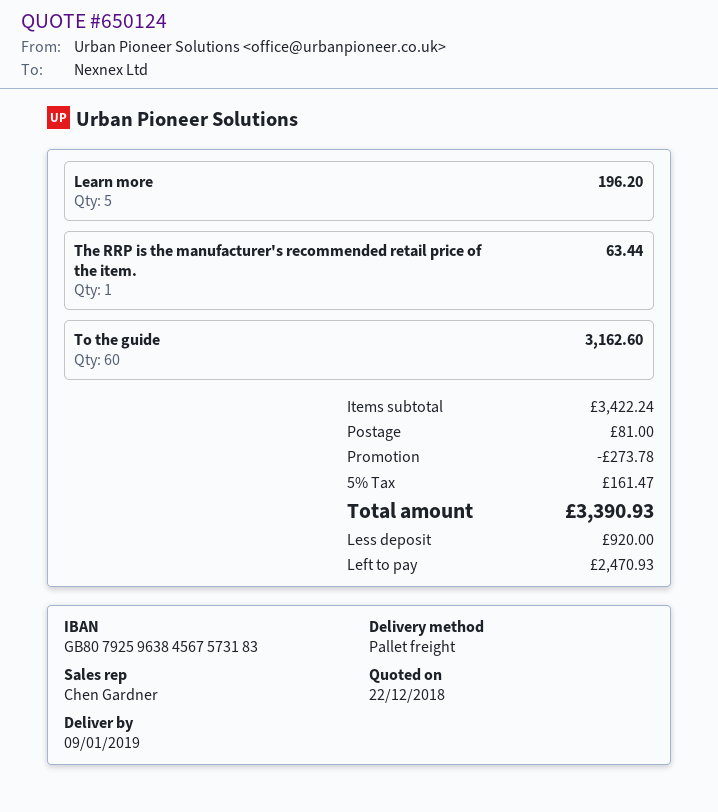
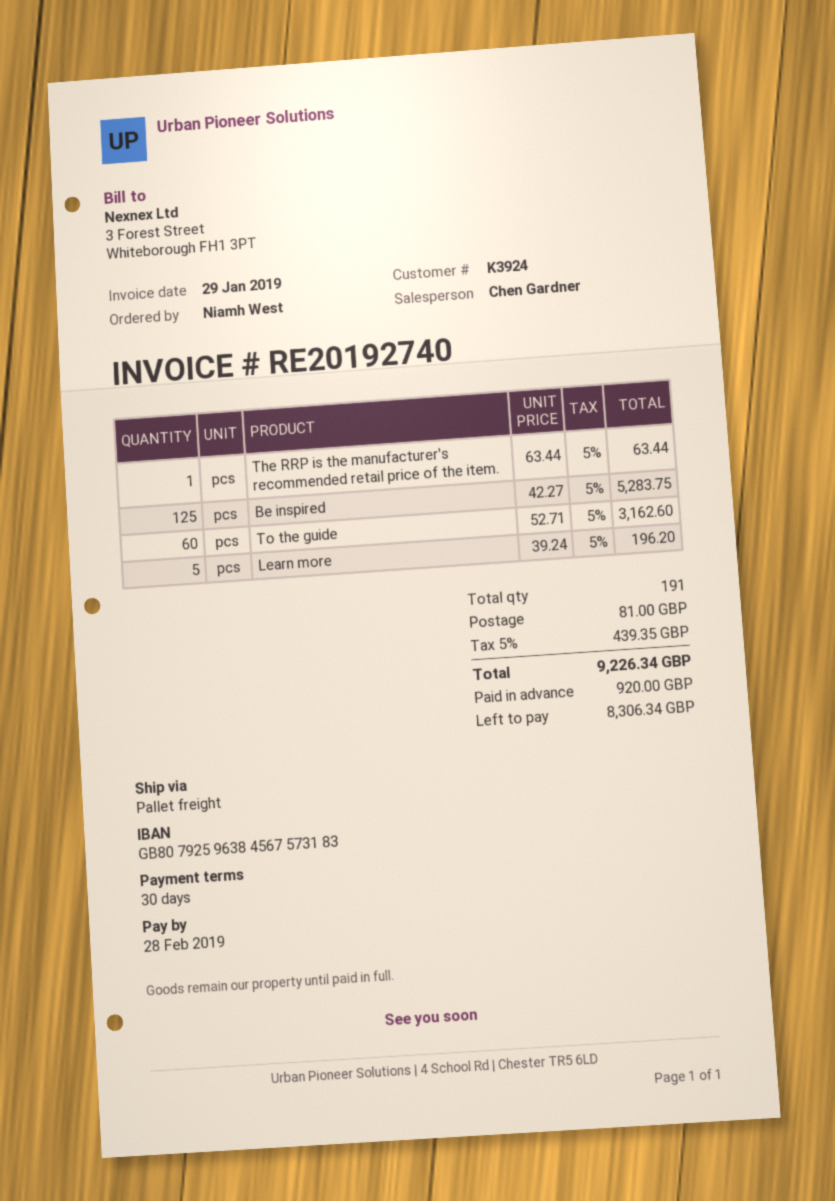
Be inspired: none -> 125 for 5283.75
discount: 273.78 -> none
tax: 5% = 161.47 -> 5% = 439.35
total: 3390.93 -> 9226.34
balance: 2470.93 -> 8306.34

